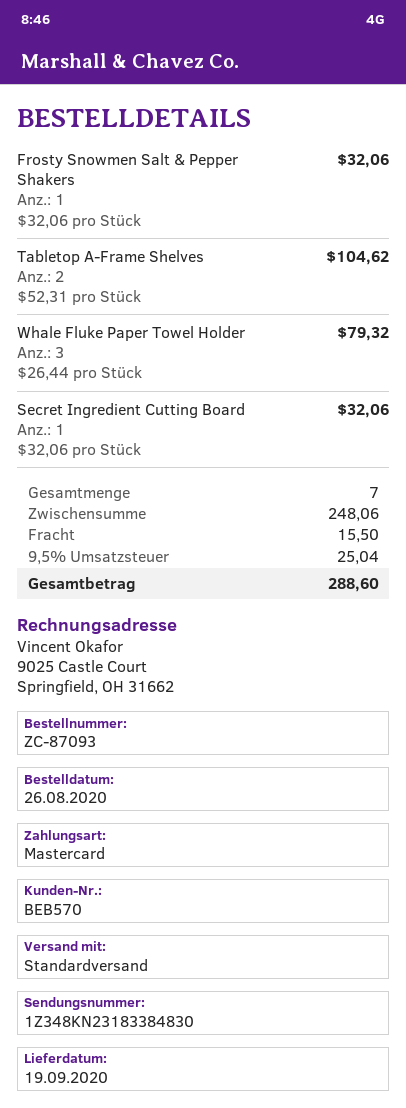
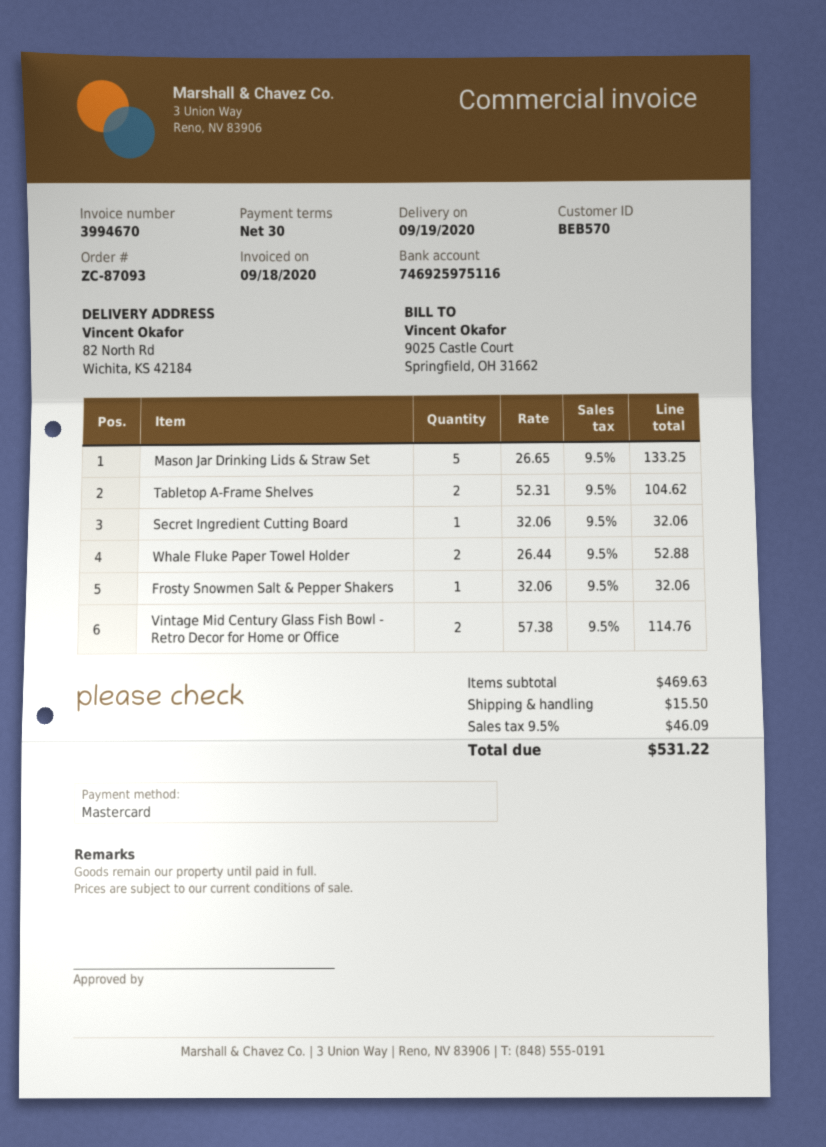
Whale Fluke Paper Towel Holder: 3 x 26.44 = 79.32 -> 2 x 26.44 = 52.88
Mason Jar Drinking Lids & Straw Set: none -> 5 x 26.65 = 133.25
Vintage Mid Century Glass Fish Bowl - Retro Decor for Home or Office: none -> 2 x 57.38 = 114.76
subtotal: 248.06 -> 469.63
tax: 9.5% = 25.04 -> 9.5% = 46.09
total: 288.60 -> 531.22

